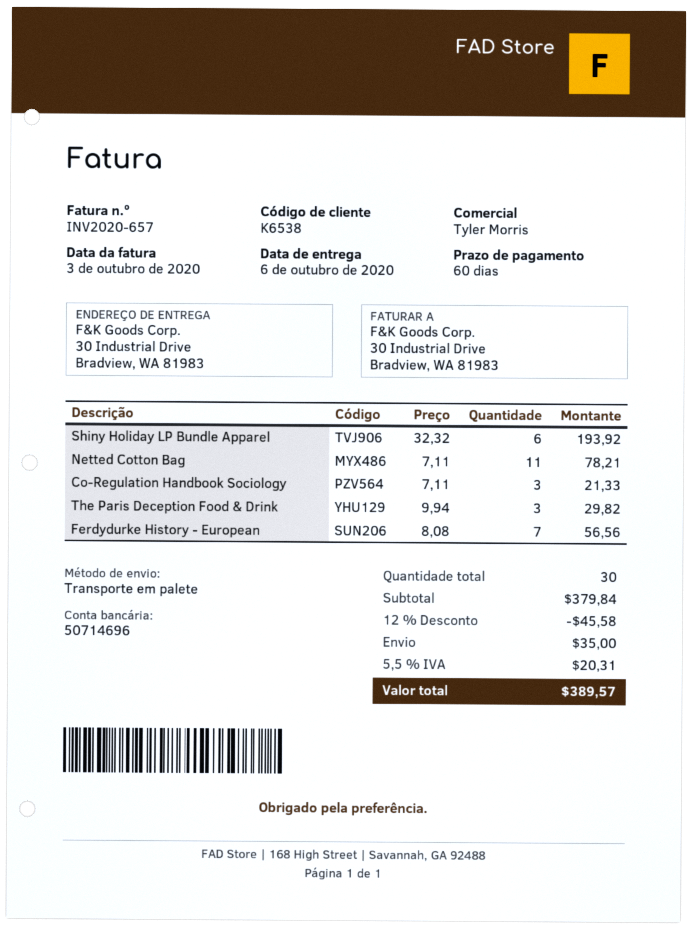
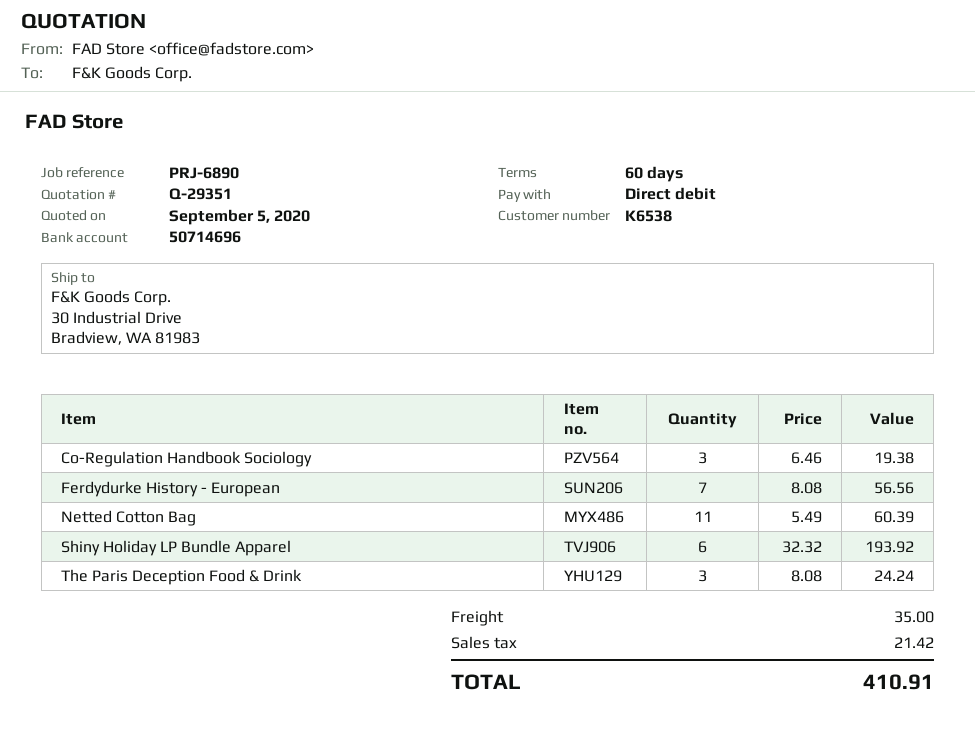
Netted Cotton Bag: 11 x 7.11 = 78.21 -> 11 x 5.49 = 60.39
Co-Regulation Handbook Sociology: 3 x 7.11 = 21.33 -> 3 x 6.46 = 19.38
The Paris Deception Food & Drink: 3 x 9.94 = 29.82 -> 3 x 8.08 = 24.24
discount: 12% = 45.58 -> none
tax: 20.31 -> 21.42
total: 389.57 -> 410.91

